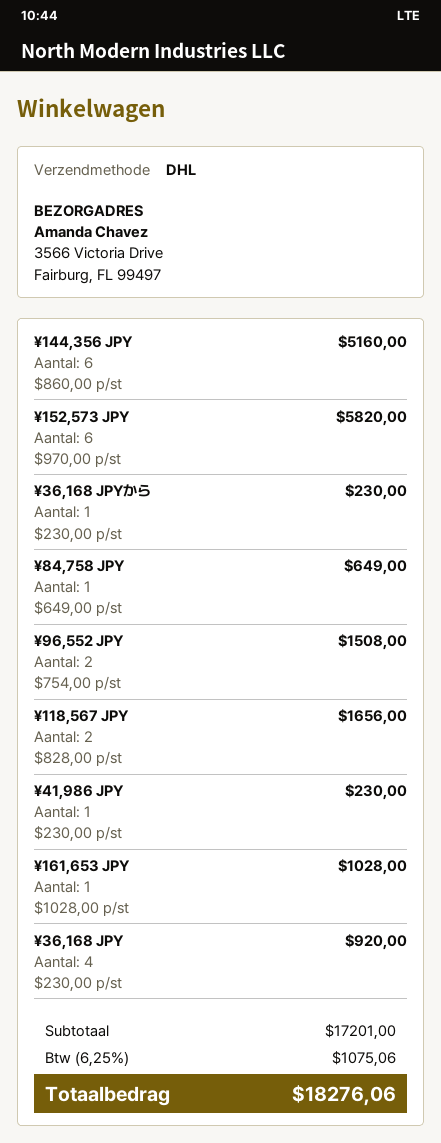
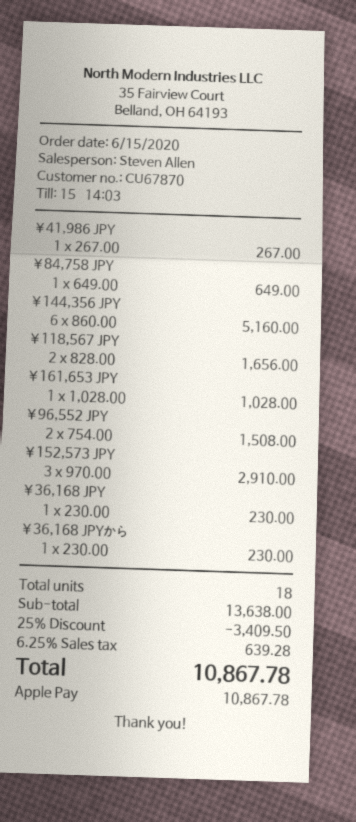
¥152,573 JPY: 6 x 970.00 = 5820.00 -> 3 x 970.00 = 2910.00
¥41,986 JPY: 1 x 230.00 = 230.00 -> 1 x 267.00 = 267.00
¥36,168 JPY: 4 x 230.00 = 920.00 -> 1 x 230.00 = 230.00
subtotal: 17201.00 -> 13638.00
discount: none -> 25% = 3409.50
tax: 6.25% = 1075.06 -> 6.25% = 639.28
total: 18276.06 -> 10867.78

